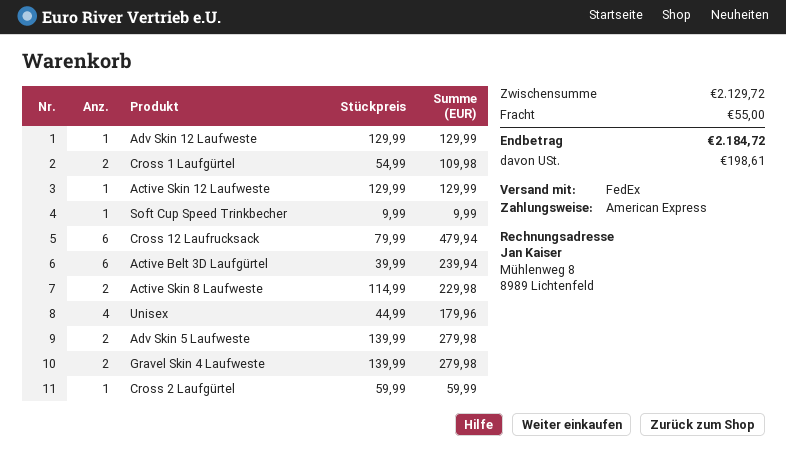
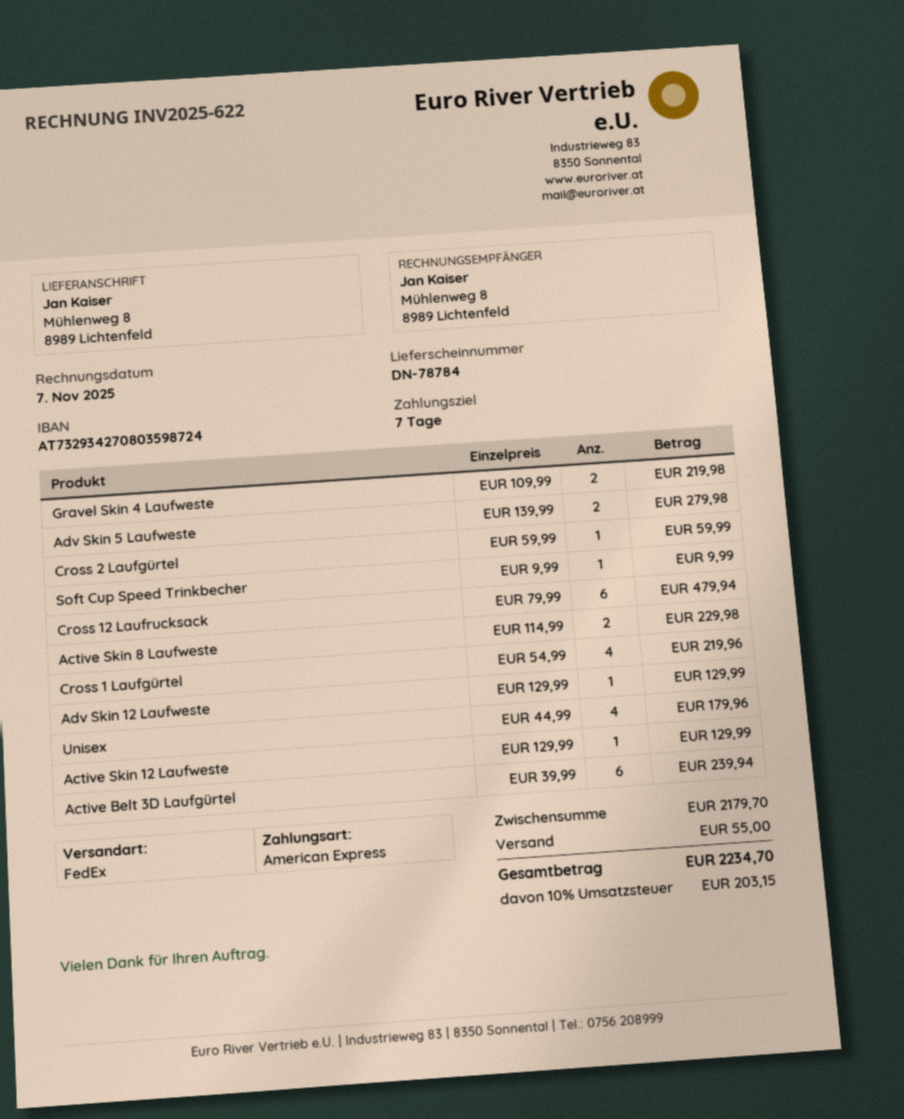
Cross 1 Laufgürtel: 2 x 54.99 = 109.98 -> 4 x 54.99 = 219.96
Gravel Skin 4 Laufweste: 2 x 139.99 = 279.98 -> 2 x 109.99 = 219.98
subtotal: 2129.72 -> 2179.70
tax: 198.61 -> 203.15
total: 2184.72 -> 2234.70

